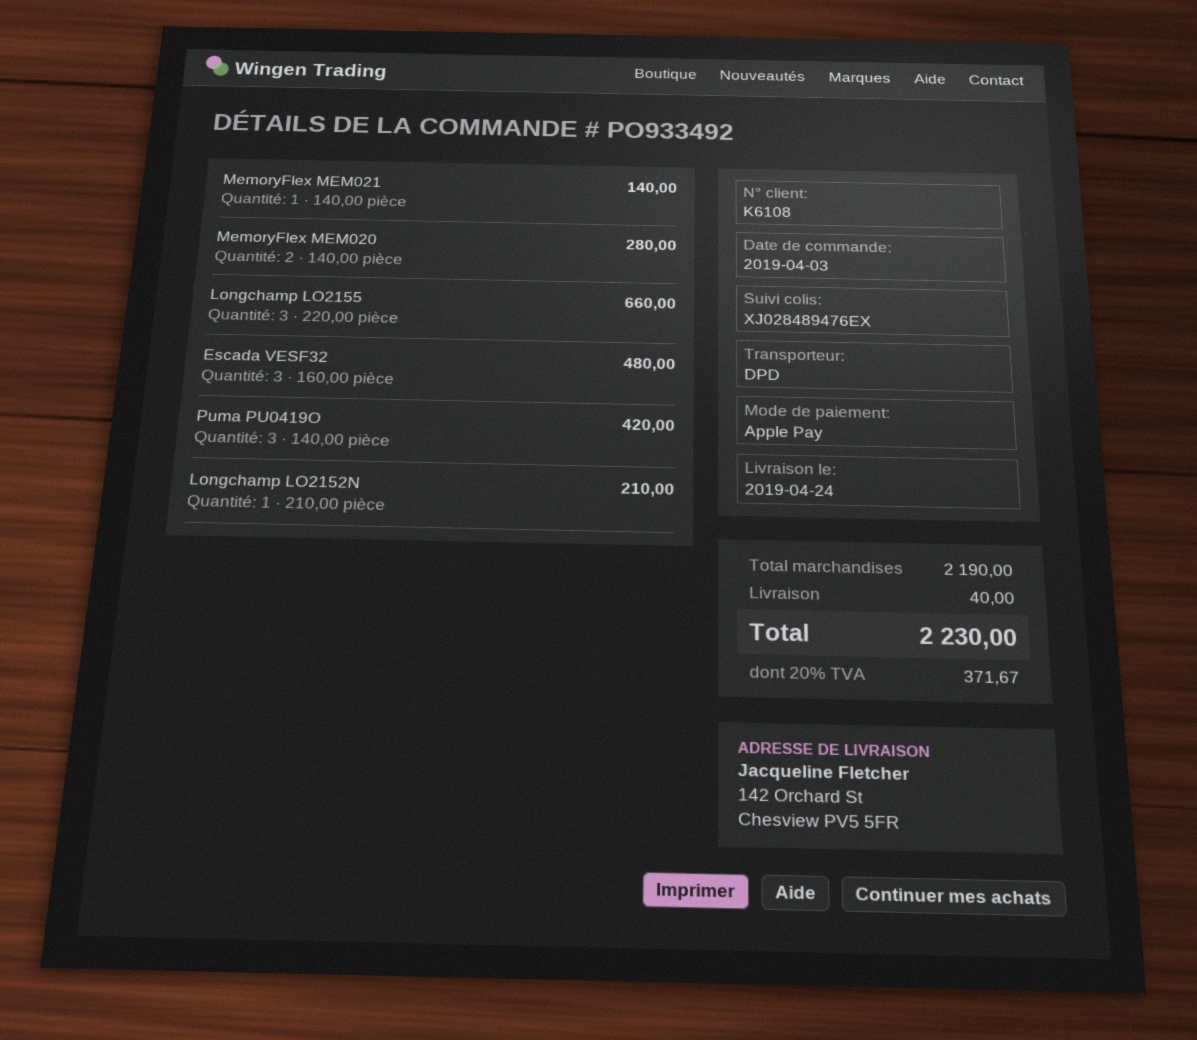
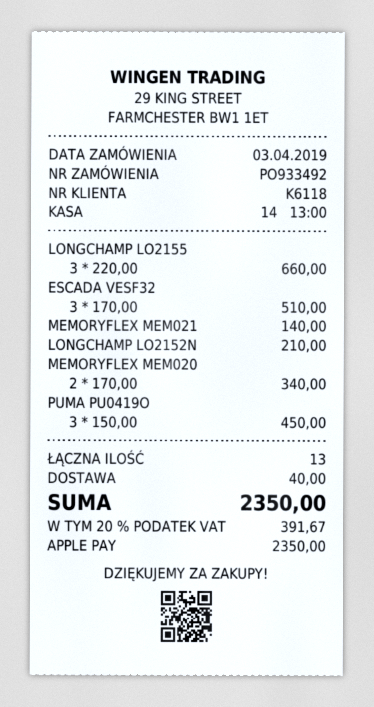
customer number: K6108 -> K6118
MemoryFlex MEM020: 2 x 140.00 = 280.00 -> 2 x 170.00 = 340.00
Escada VESF32: 3 x 160.00 = 480.00 -> 3 x 170.00 = 510.00
Puma PU0419O: 3 x 140.00 = 420.00 -> 3 x 150.00 = 450.00
tax: 20% = 371.67 -> 20% = 391.67
total: 2230.00 -> 2350.00

